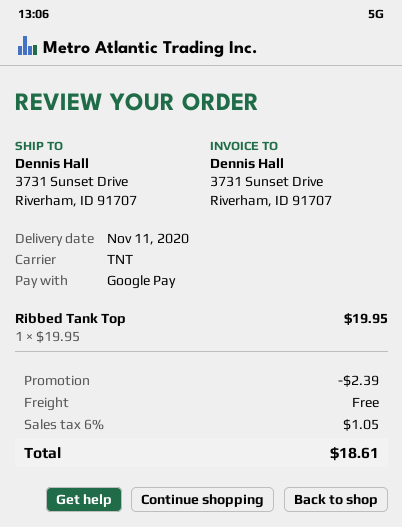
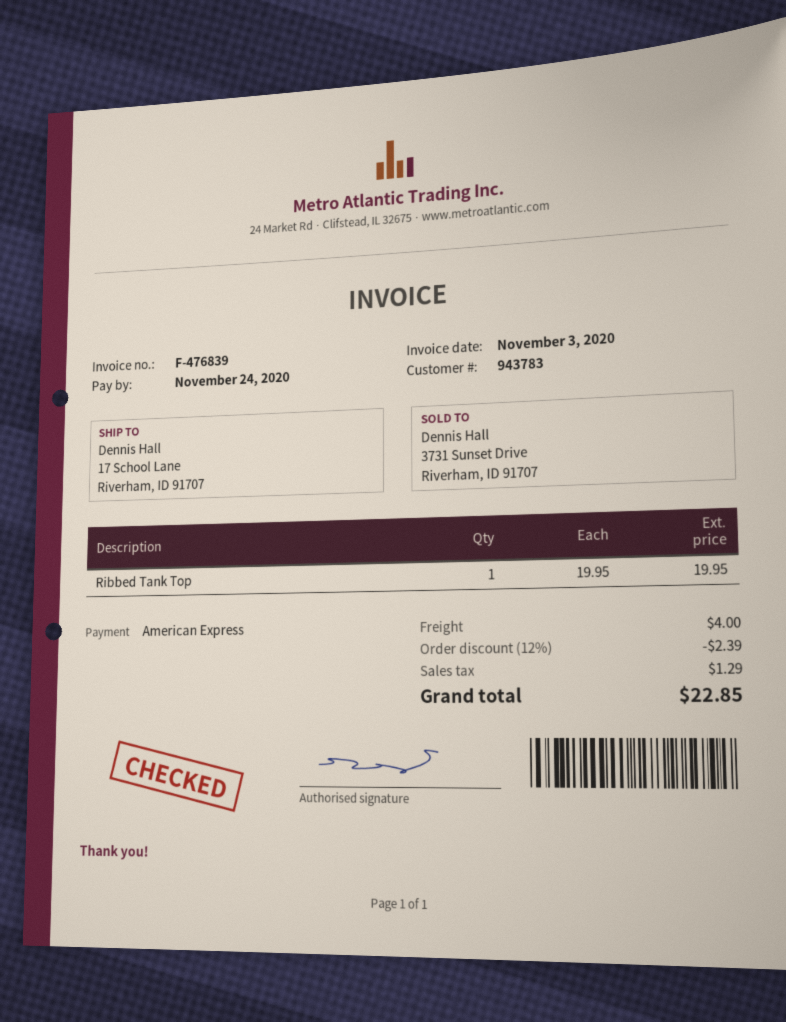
payment method: Google Pay -> American Express
ship to: 3731 Sunset Drive, Riverham, ID 91707 -> 17 School Lane, Riverham, ID 91707
shipping: 0.00 -> 4.00
tax: 1.05 -> 1.29
total: 18.61 -> 22.85

